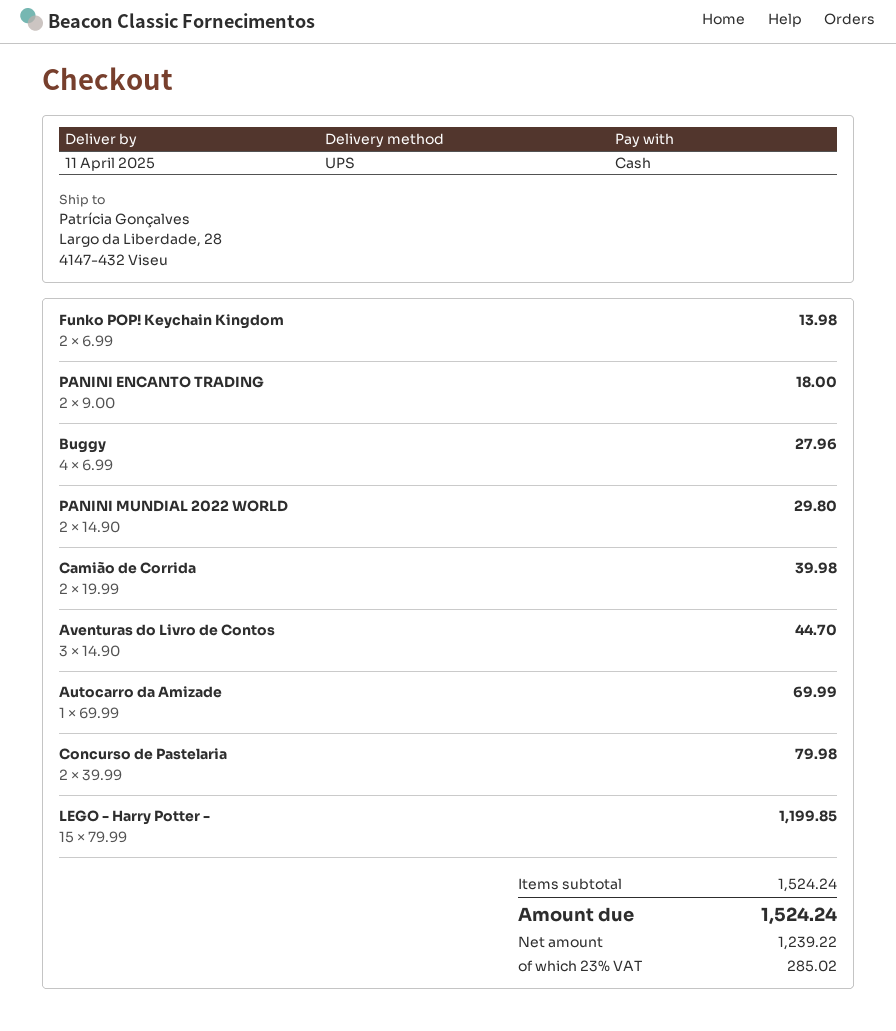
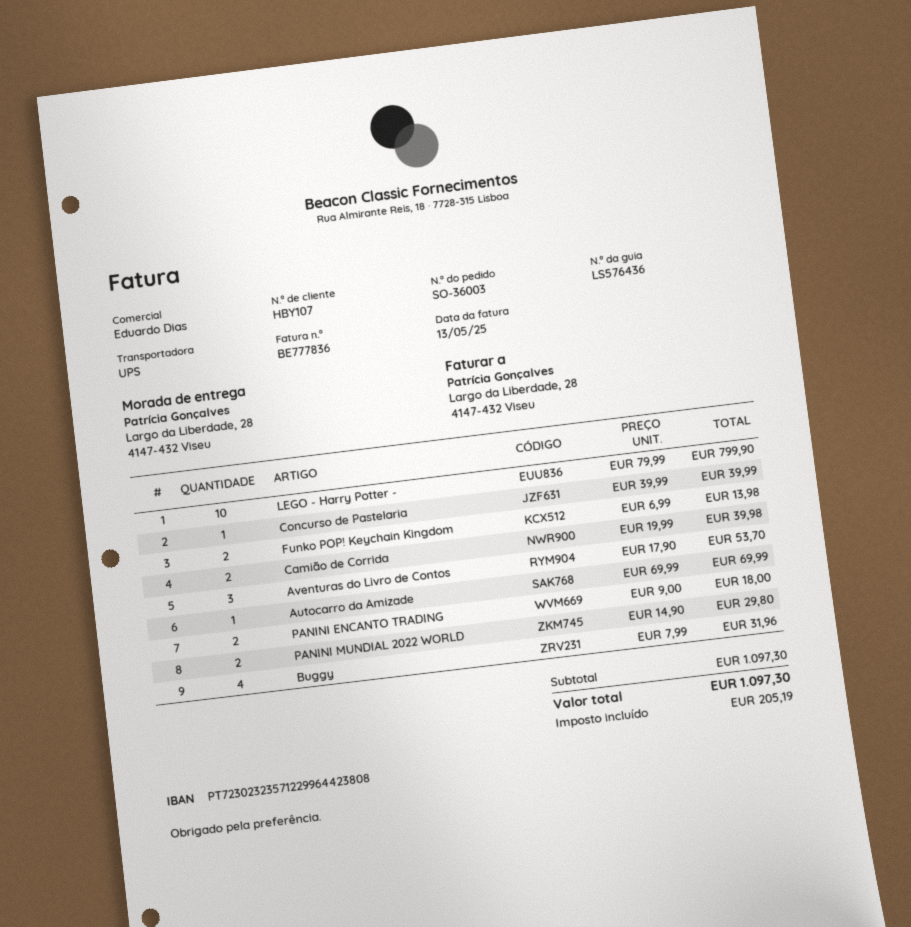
Buggy: 4 x 6.99 = 27.96 -> 4 x 7.99 = 31.96
Aventuras do Livro de Contos: 3 x 14.90 = 44.70 -> 3 x 17.90 = 53.70
Concurso de Pastelaria: 2 x 39.99 = 79.98 -> 1 x 39.99 = 39.99
LEGO - Harry Potter -: 15 x 79.99 = 1199.85 -> 10 x 79.99 = 799.90
subtotal: 1524.24 -> 1097.30
tax: 285.02 -> 205.19
total: 1524.24 -> 1097.30

